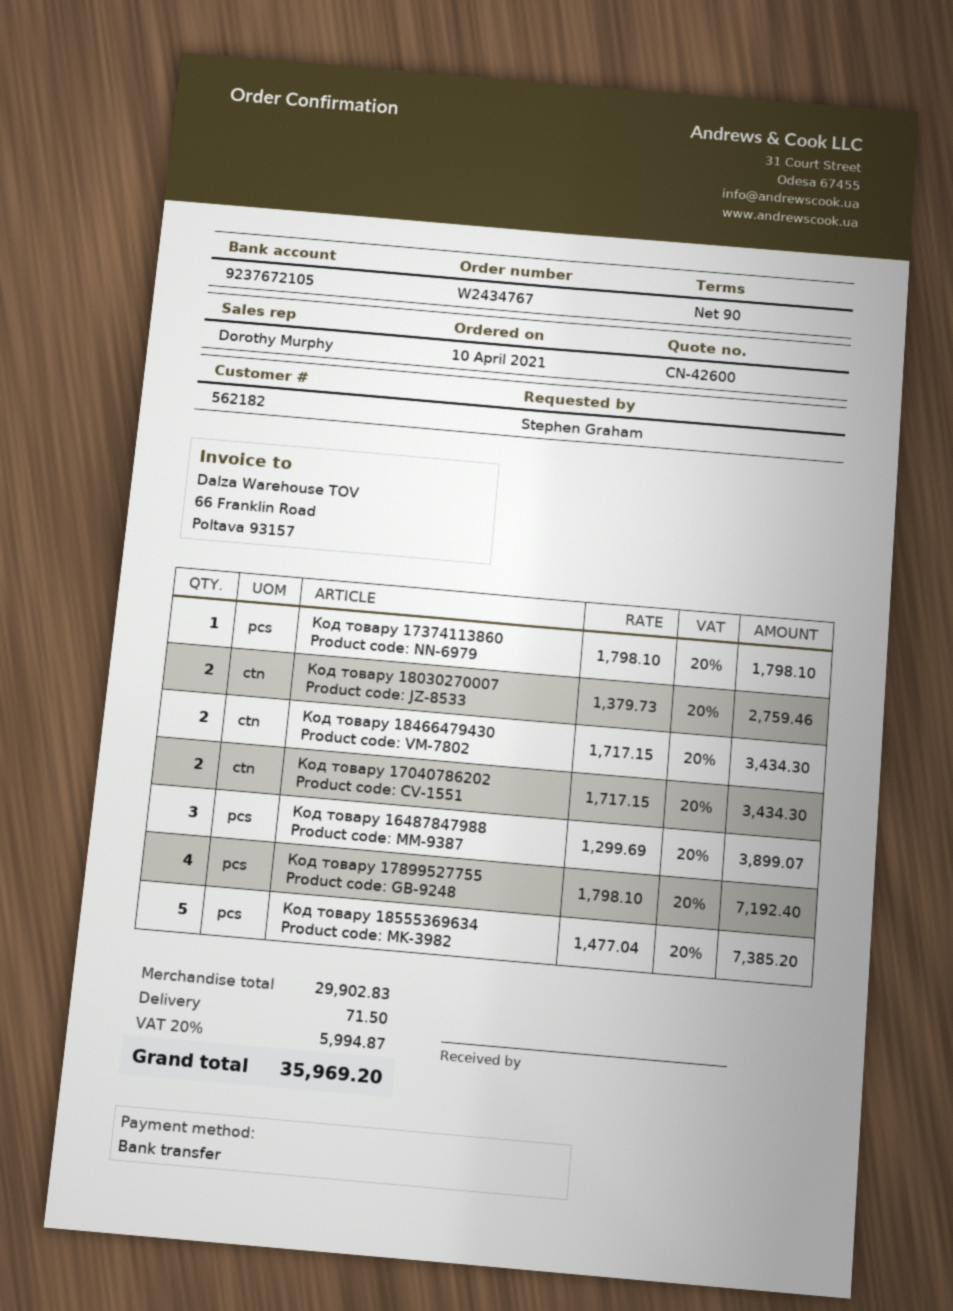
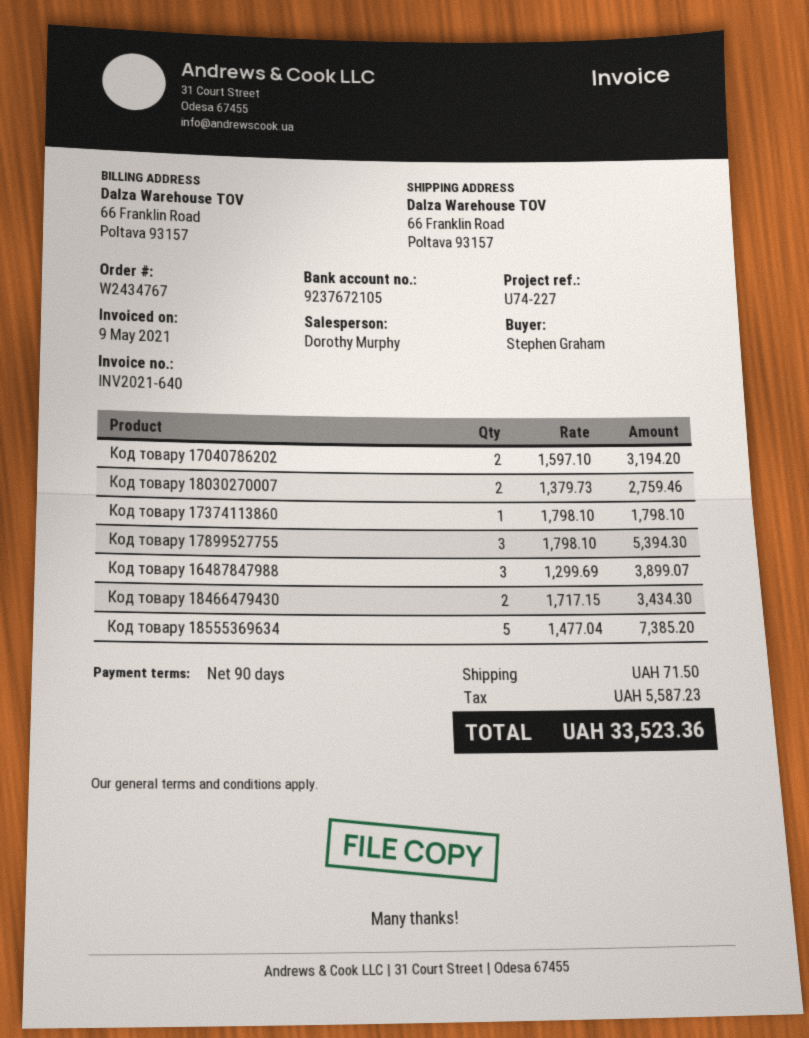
Код товару 17040786202: 2 x 1717.15 = 3434.30 -> 2 x 1597.10 = 3194.20
Код товару 17899527755: 4 x 1798.10 = 7192.40 -> 3 x 1798.10 = 5394.30
tax: 5994.87 -> 5587.23
total: 35969.20 -> 33523.36

